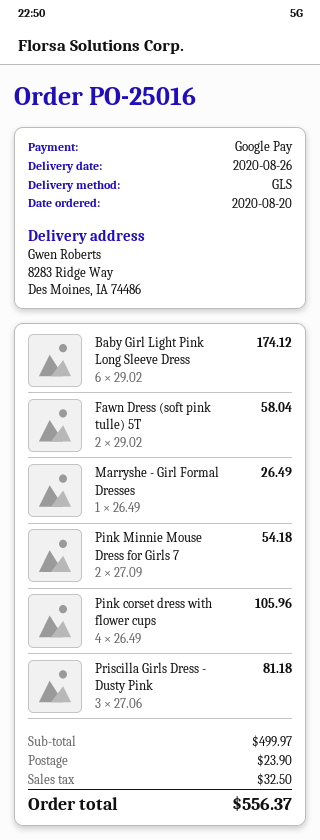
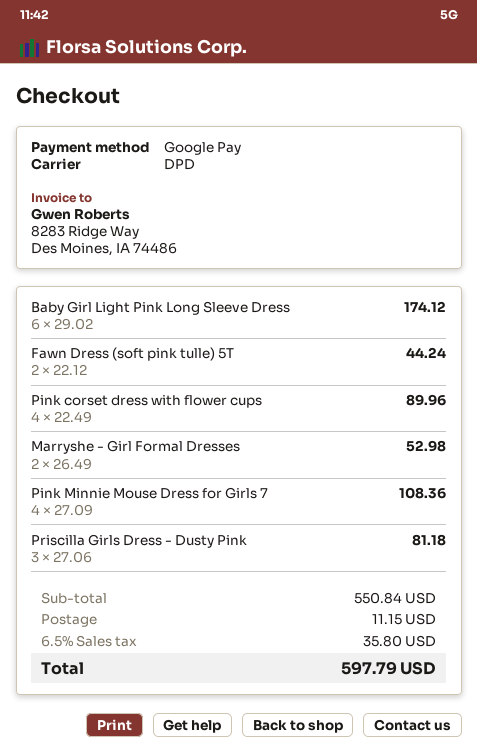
shipping method: GLS -> DPD
Fawn Dress (soft pink tulle) 5T: 2 x 29.02 = 58.04 -> 2 x 22.12 = 44.24
Marryshe - Girl Formal Dresses: 1 x 26.49 = 26.49 -> 2 x 26.49 = 52.98
Pink Minnie Mouse Dress for Girls 7: 2 x 27.09 = 54.18 -> 4 x 27.09 = 108.36
Pink corset dress with flower cups: 4 x 26.49 = 105.96 -> 4 x 22.49 = 89.96
subtotal: 499.97 -> 550.84
shipping: 23.90 -> 11.15
tax: 32.50 -> 35.80
total: 556.37 -> 597.79

